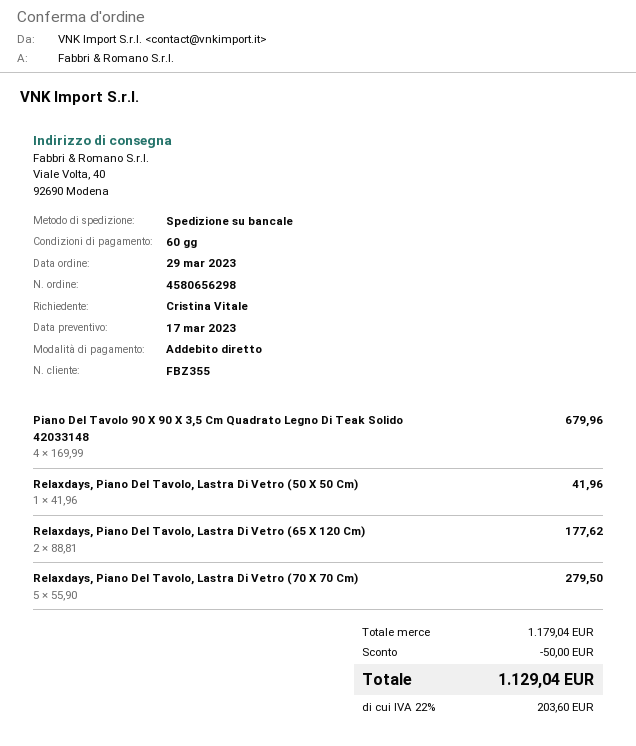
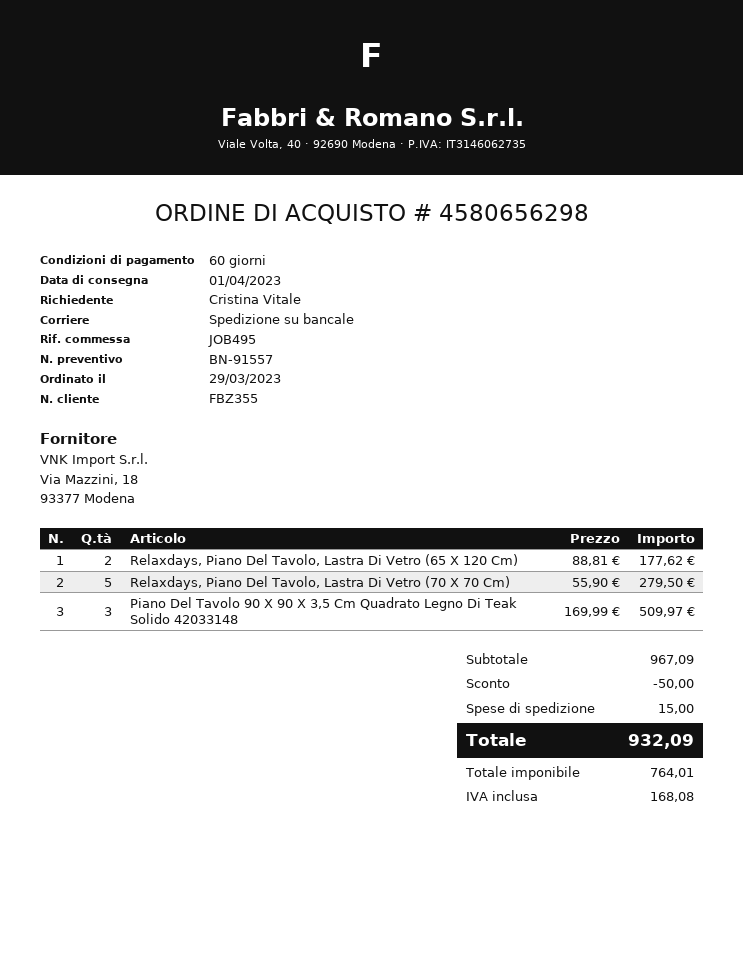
Piano Del Tavolo 90 X 90 X 3,5 Cm Quadrato Legno Di Teak Solido 42033148: 4 x 169.99 = 679.96 -> 3 x 169.99 = 509.97
Relaxdays, Piano Del Tavolo, Lastra Di Vetro (50 X 50 Cm): 1 x 41.96 = 41.96 -> none
subtotal: 1179.04 -> 967.09
shipping: none -> 15.00
tax: 203.60 -> 168.08
total: 1129.04 -> 932.09

